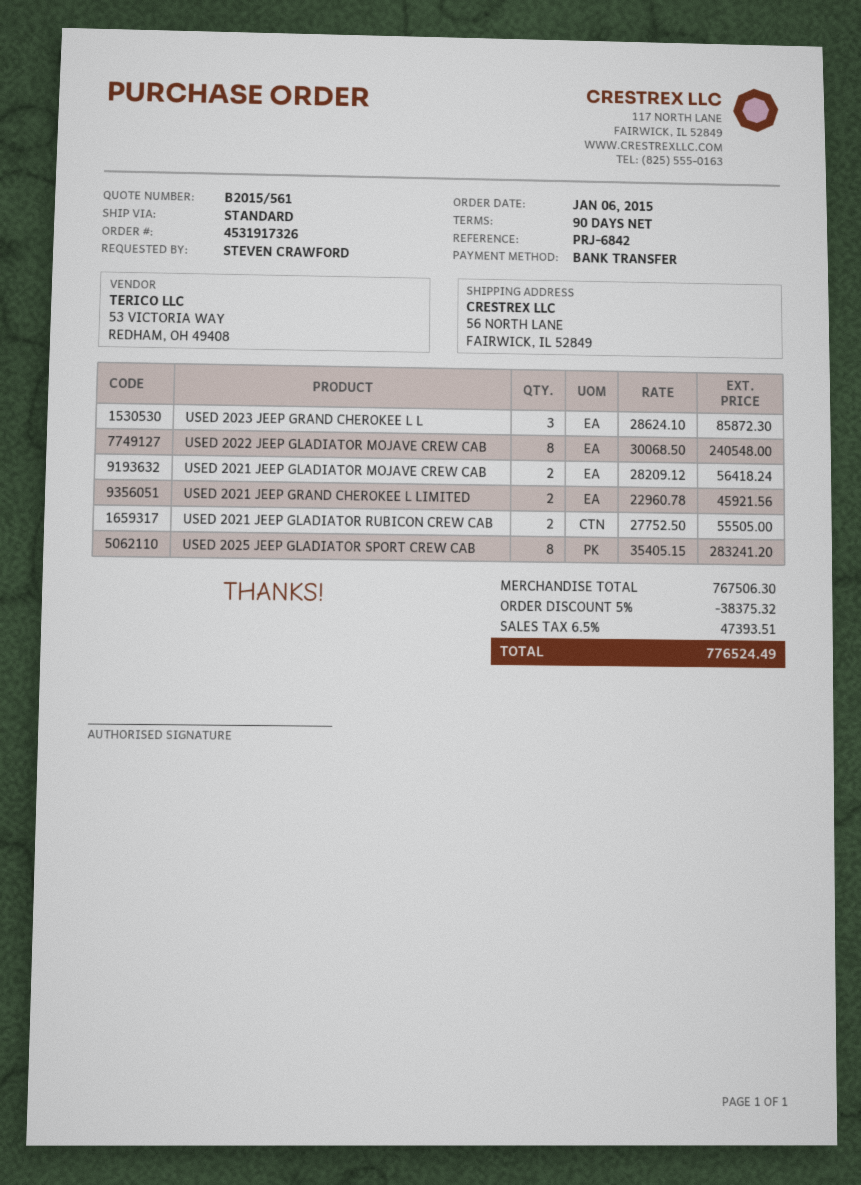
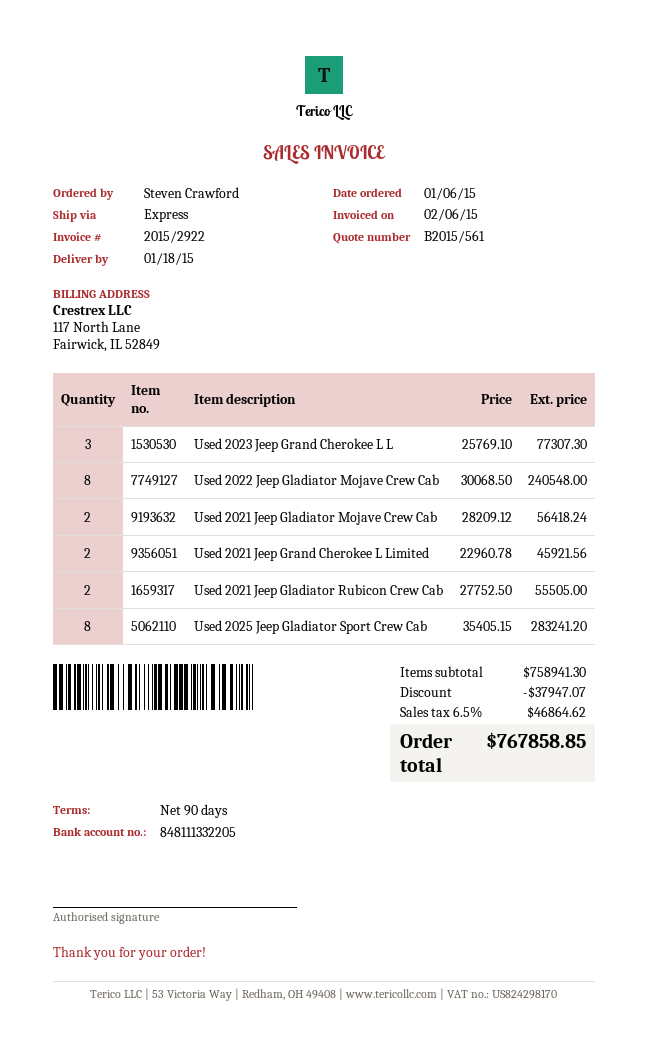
shipping method: standard -> express
USED 2023 JEEP GRAND CHEROKEE L L: 3 x 28624.10 = 85872.30 -> 3 x 25769.10 = 77307.30
subtotal: 767506.30 -> 758941.30
discount: 38375.32 -> 37947.07
tax: 6.5% = 47393.51 -> 6.5% = 46864.62
total: 776524.49 -> 767858.85

